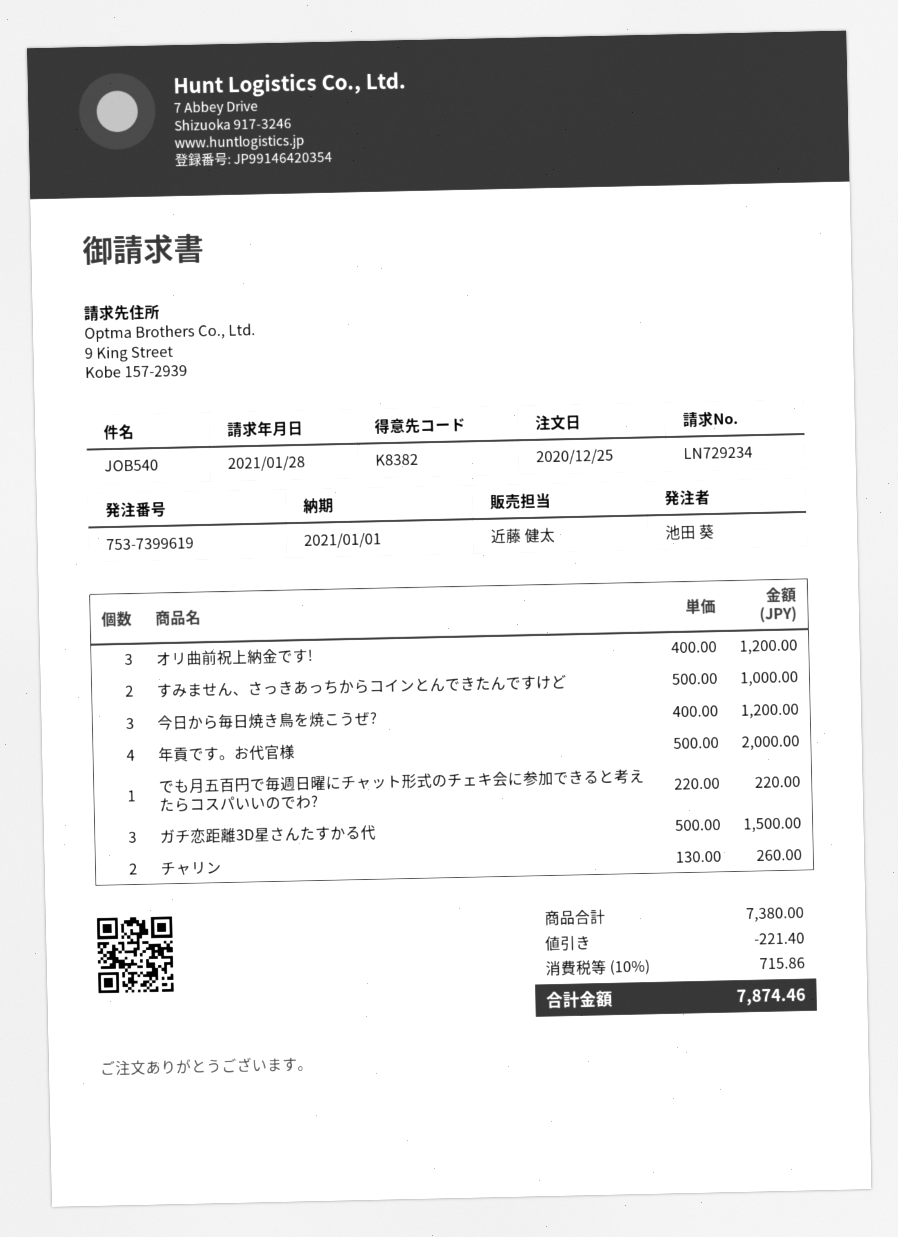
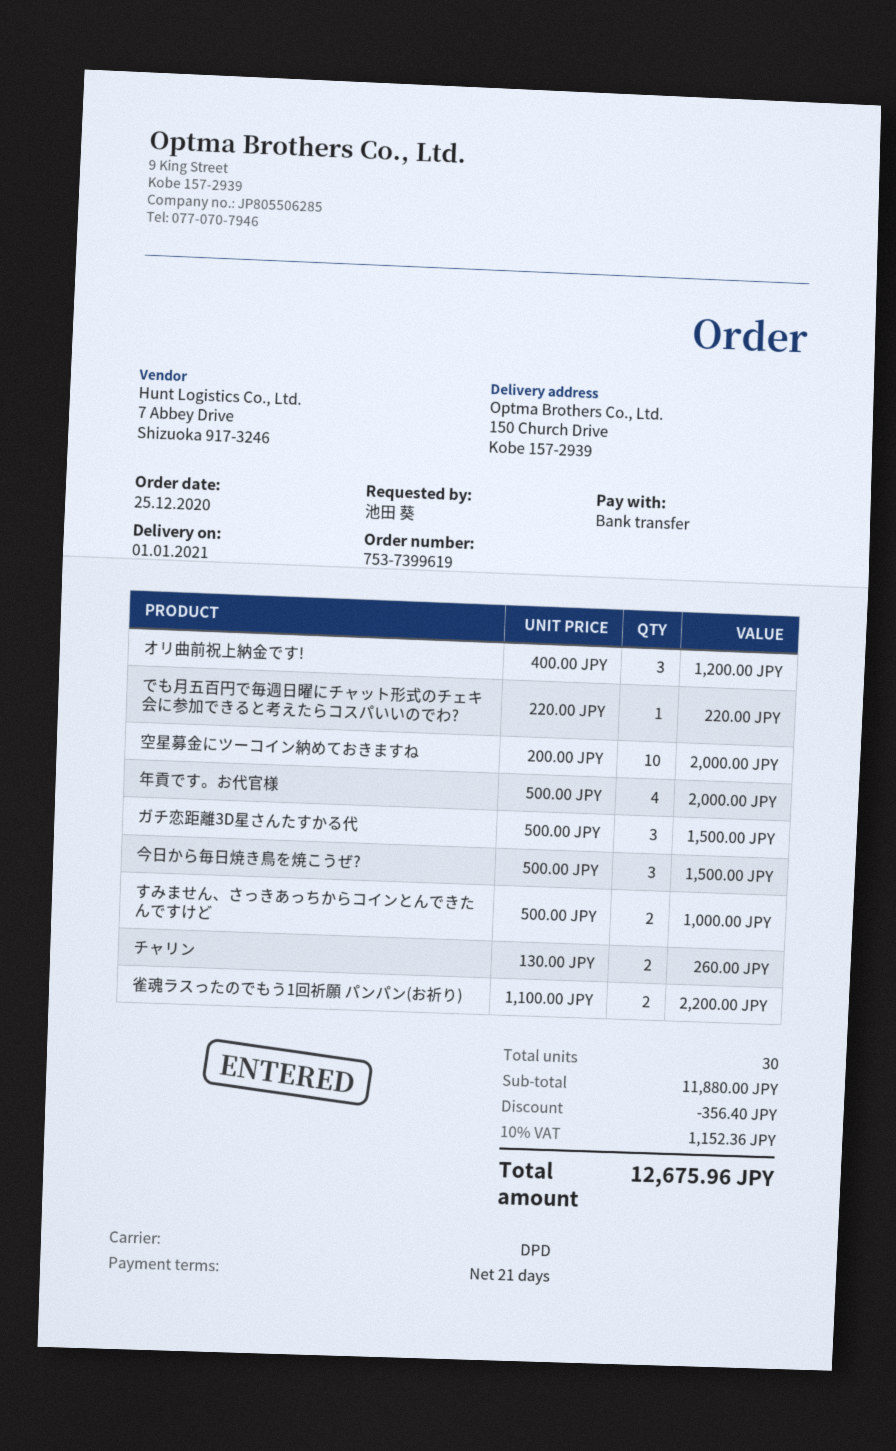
今日から毎日焼き鳥を焼こうぜ?: 3 x 400.00 = 1200.00 -> 3 x 500.00 = 1500.00
空星募金にツーコイン納めておきますね: none -> 10 x 200.00 = 2000.00
雀魂ラスったのでもう1回祈願 パンパン(お祈り): none -> 2 x 1100.00 = 2200.00
subtotal: 7380.00 -> 11880.00
discount: 221.40 -> 356.40
tax: 10% = 715.86 -> 10% = 1152.36
total: 7874.46 -> 12675.96

